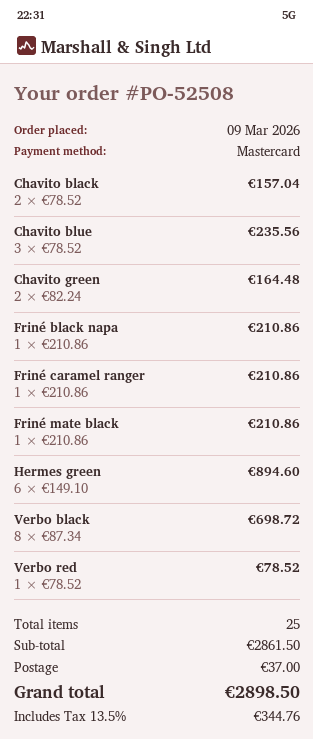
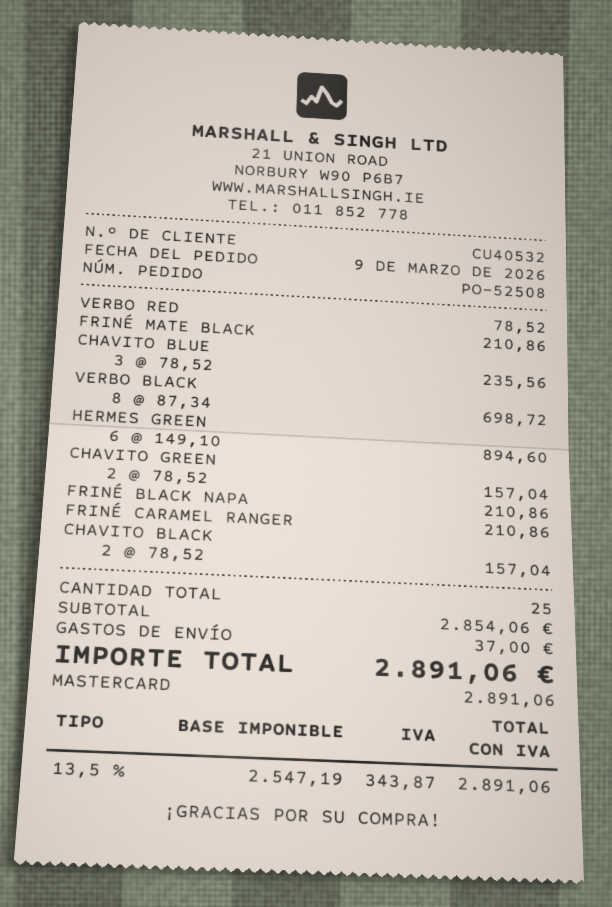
Chavito green: 2 x 82.24 = 164.48 -> 2 x 78.52 = 157.04
subtotal: 2861.50 -> 2854.06
tax: 13.5% = 344.76 -> 13.5% = 343.87
total: 2898.50 -> 2891.06

